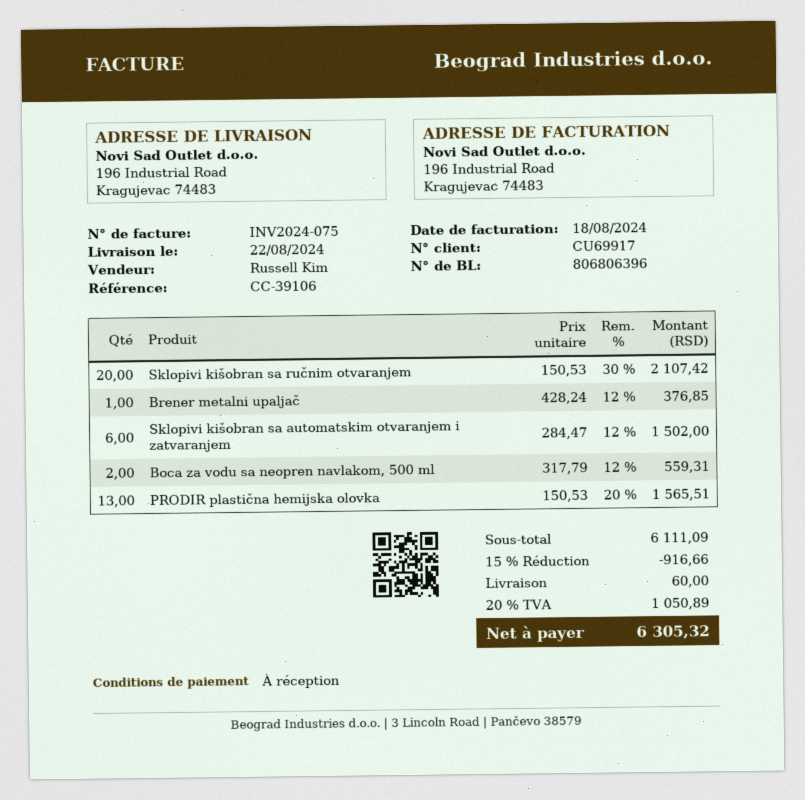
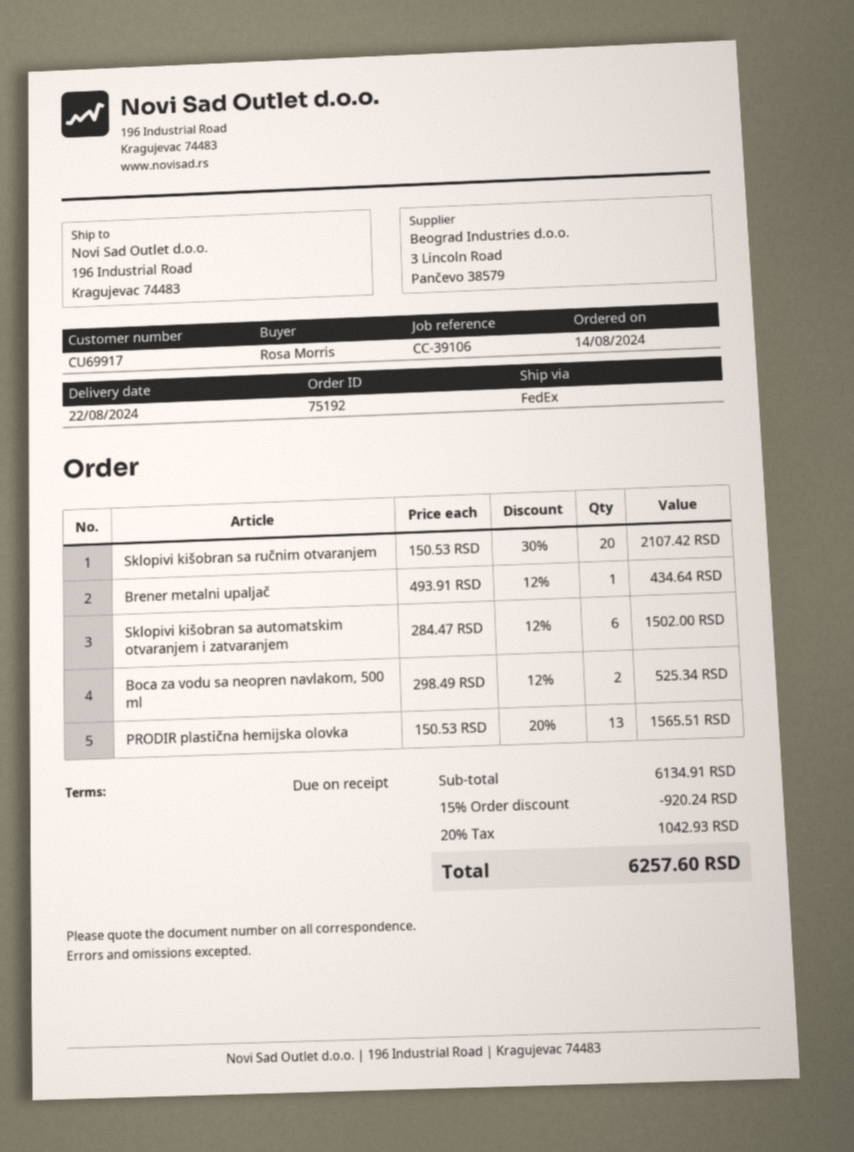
Brener metalni upaljač: 1 x 428.24 - 12% = 376.85 -> 1 x 493.91 - 12% = 434.64
Boca za vodu sa neopren navlakom, 500 ml: 2 x 317.79 - 12% = 559.31 -> 2 x 298.49 - 12% = 525.34
subtotal: 6111.09 -> 6134.91
discount: 15% = 916.66 -> 15% = 920.24
shipping: 60.00 -> none
tax: 20% = 1050.89 -> 20% = 1042.93
total: 6305.32 -> 6257.60

